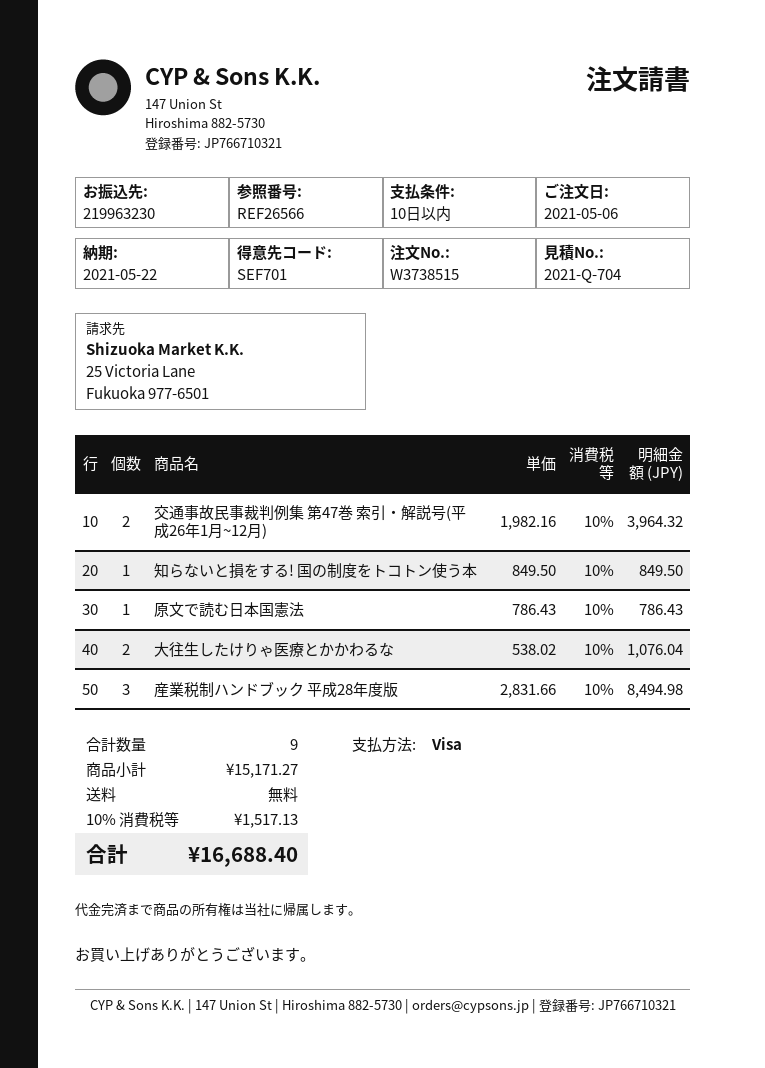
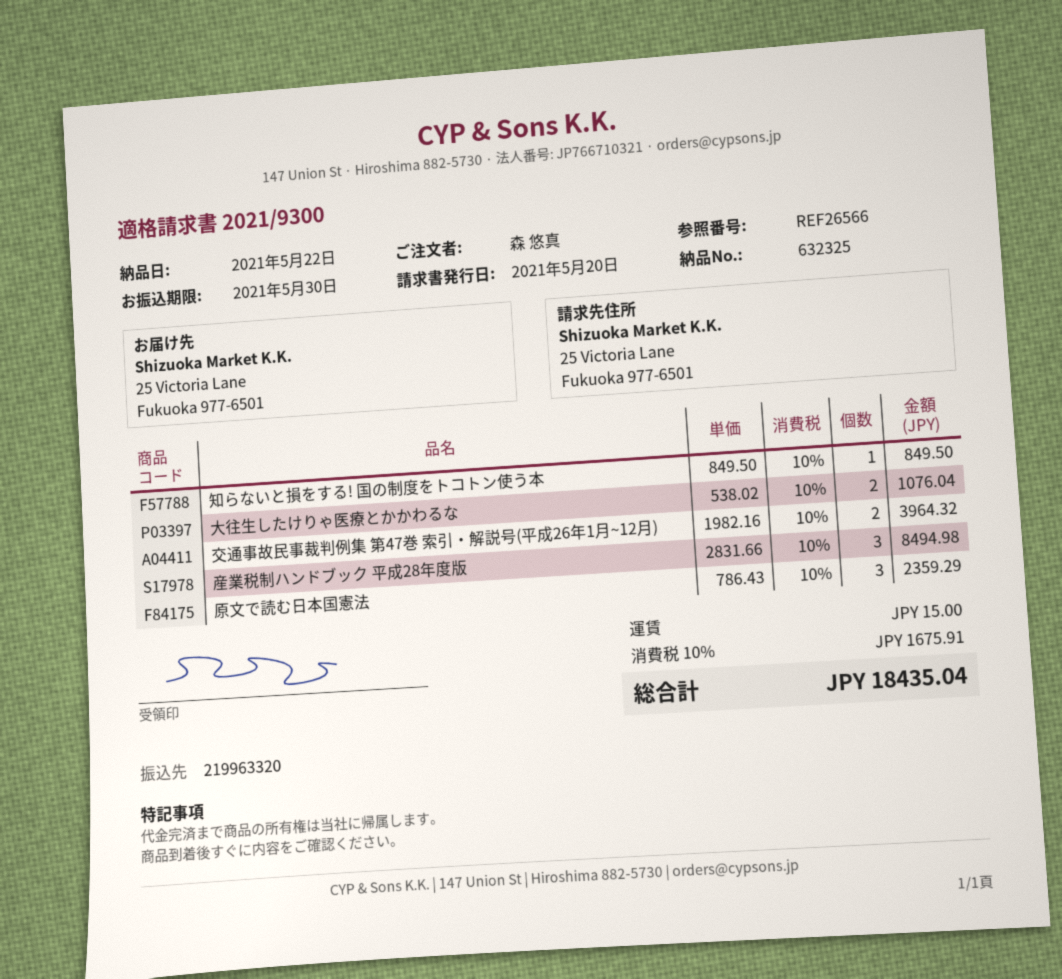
bank account: 219963230 -> 219963320
原文で読む日本国憲法: 1 x 786.43 = 786.43 -> 3 x 786.43 = 2359.29
shipping: 0.00 -> 15.00
tax: 10% = 1517.13 -> 10% = 1675.91
total: 16688.40 -> 18435.04

